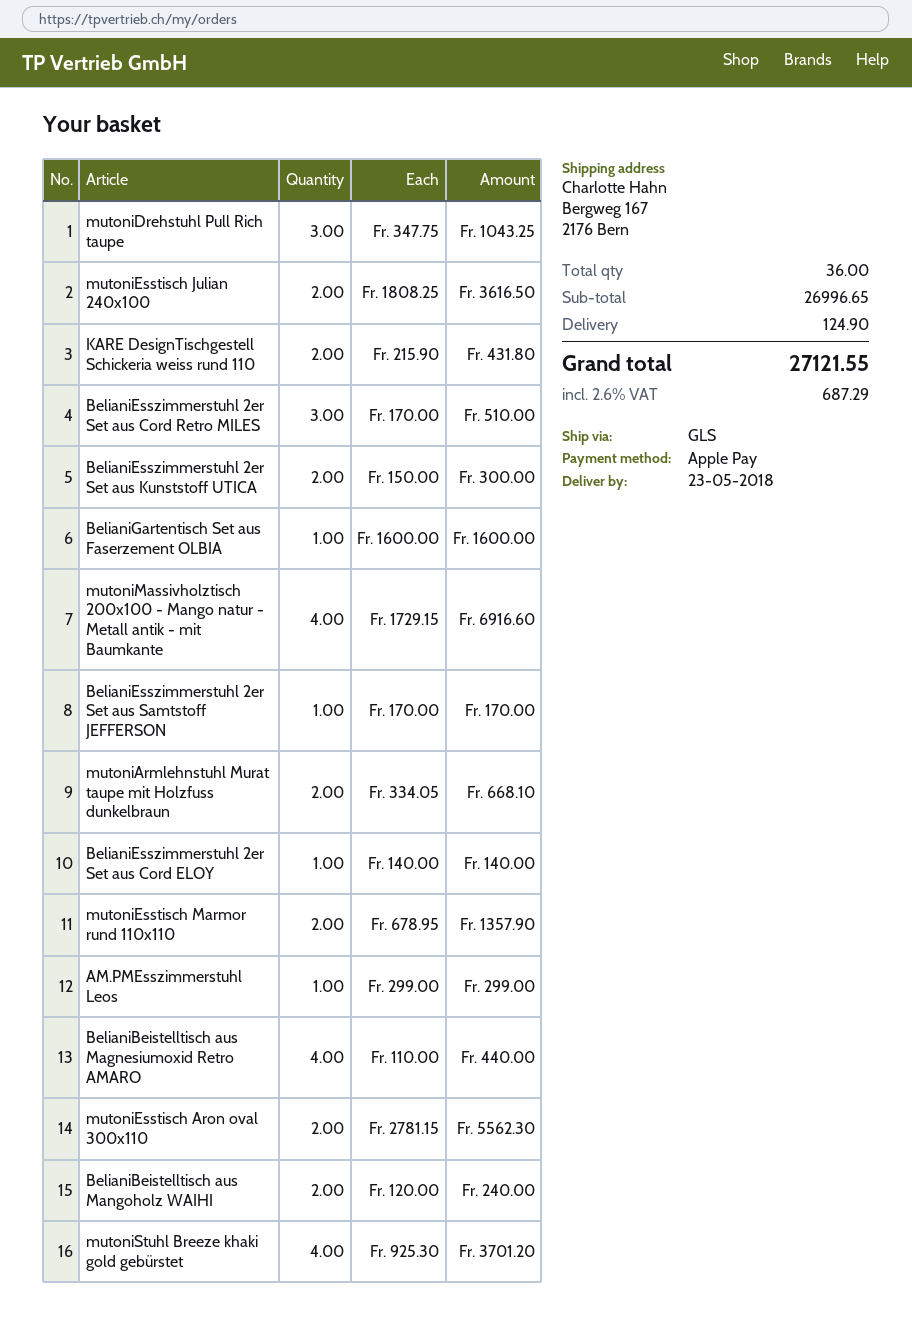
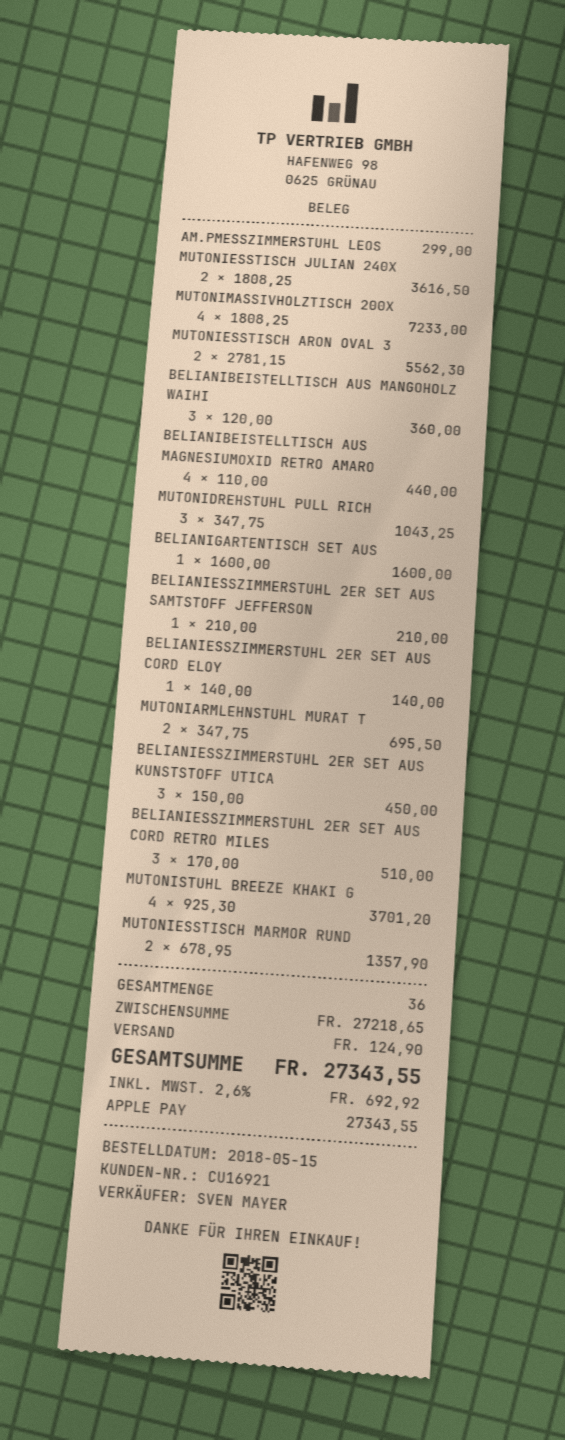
KARE DesignTischgestell Schickeria weiss rund 110: 2 x 215.90 = 431.80 -> none
BelianiEsszimmerstuhl 2er Set aus Kunststoff UTICA: 2 x 150.00 = 300.00 -> 3 x 150.00 = 450.00
mutoniMassivholztisch 200x100 - Mango natur - Metall antik - mit Baumkante: 4 x 1729.15 = 6916.60 -> 4 x 1808.25 = 7233.00
BelianiEsszimmerstuhl 2er Set aus Samtstoff JEFFERSON: 1 x 170.00 = 170.00 -> 1 x 210.00 = 210.00
mutoniArmlehnstuhl Murat taupe mit Holzfuss dunkelbraun: 2 x 334.05 = 668.10 -> 2 x 347.75 = 695.50
BelianiBeistelltisch aus Mangoholz WAIHI: 2 x 120.00 = 240.00 -> 3 x 120.00 = 360.00
subtotal: 26996.65 -> 27218.65
tax: 2.6% = 687.29 -> 2.6% = 692.92
total: 27121.55 -> 27343.55

